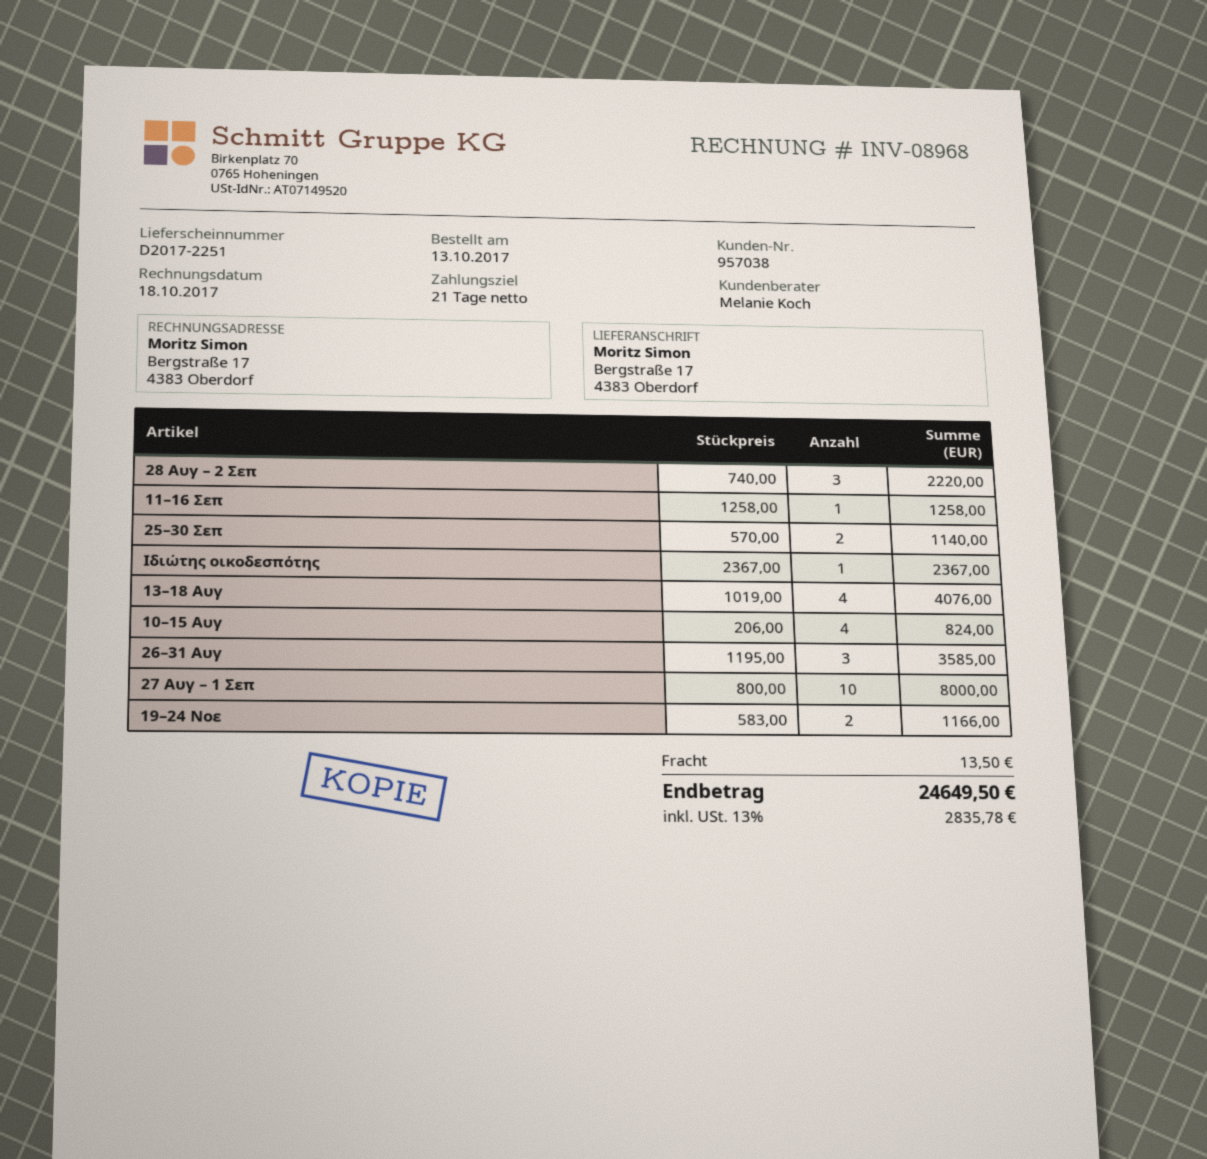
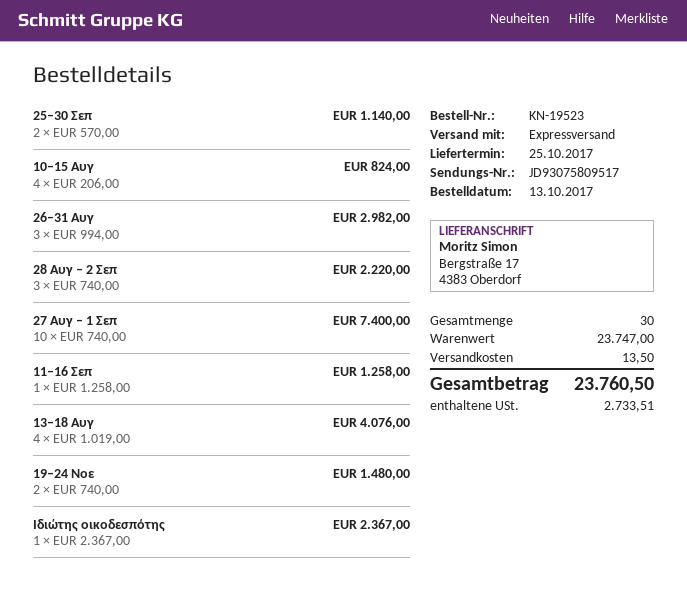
26–31 Αυγ: 3 x 1195.00 = 3585.00 -> 3 x 994.00 = 2982.00
27 Αυγ – 1 Σεπ: 10 x 800.00 = 8000.00 -> 10 x 740.00 = 7400.00
19–24 Νοε: 2 x 583.00 = 1166.00 -> 2 x 740.00 = 1480.00
tax: 2835.78 -> 2733.51
total: 24649.50 -> 23760.50

